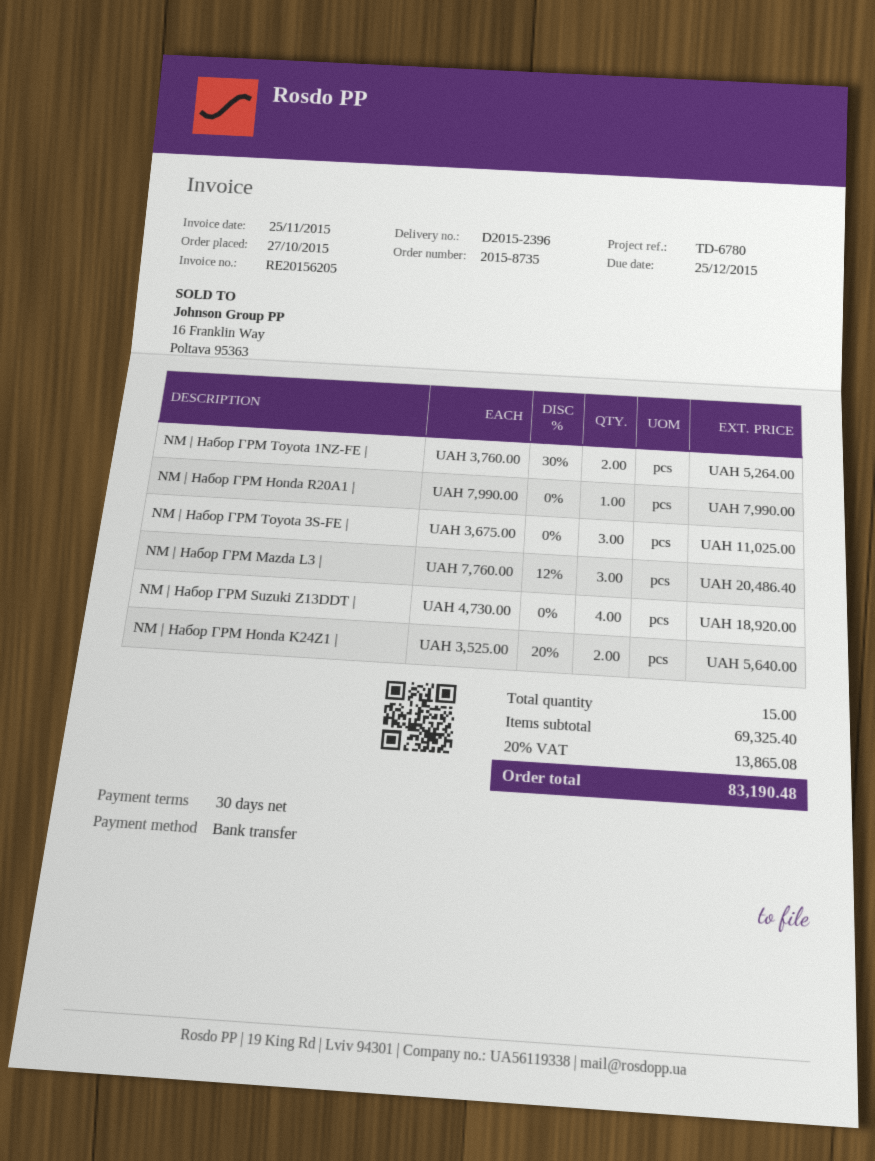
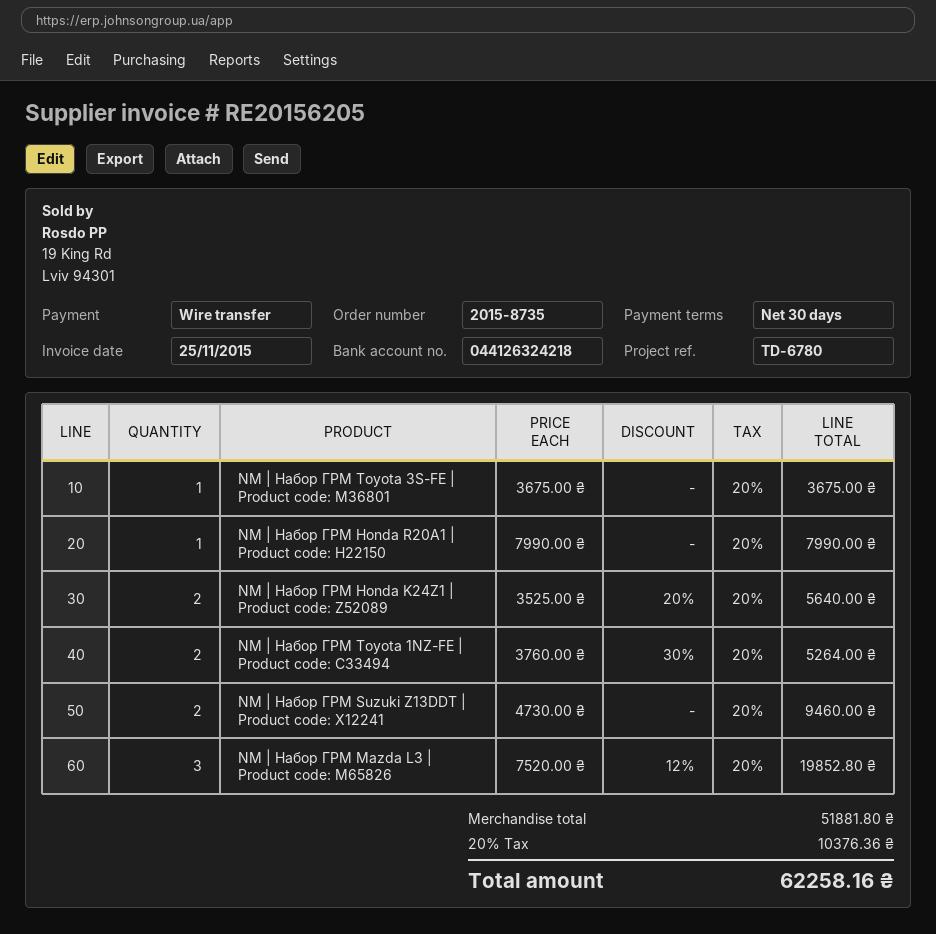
NM | Набор ГРМ Toyota 3S-FE |: 3 x 3675.00 = 11025.00 -> 1 x 3675.00 = 3675.00
NM | Набор ГРМ Mazda L3 |: 3 x 7760.00 - 12% = 20486.40 -> 3 x 7520.00 - 12% = 19852.80
NM | Набор ГРМ Suzuki Z13DDT |: 4 x 4730.00 = 18920.00 -> 2 x 4730.00 = 9460.00
subtotal: 69325.40 -> 51881.80
tax: 20% = 13865.08 -> 20% = 10376.36
total: 83190.48 -> 62258.16

